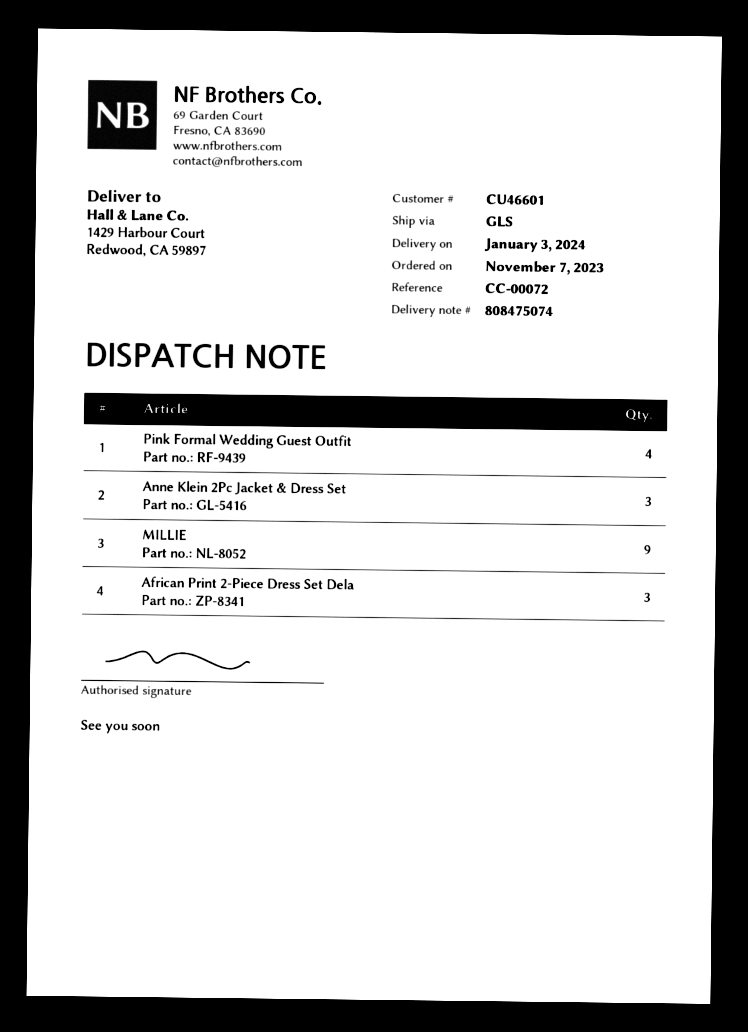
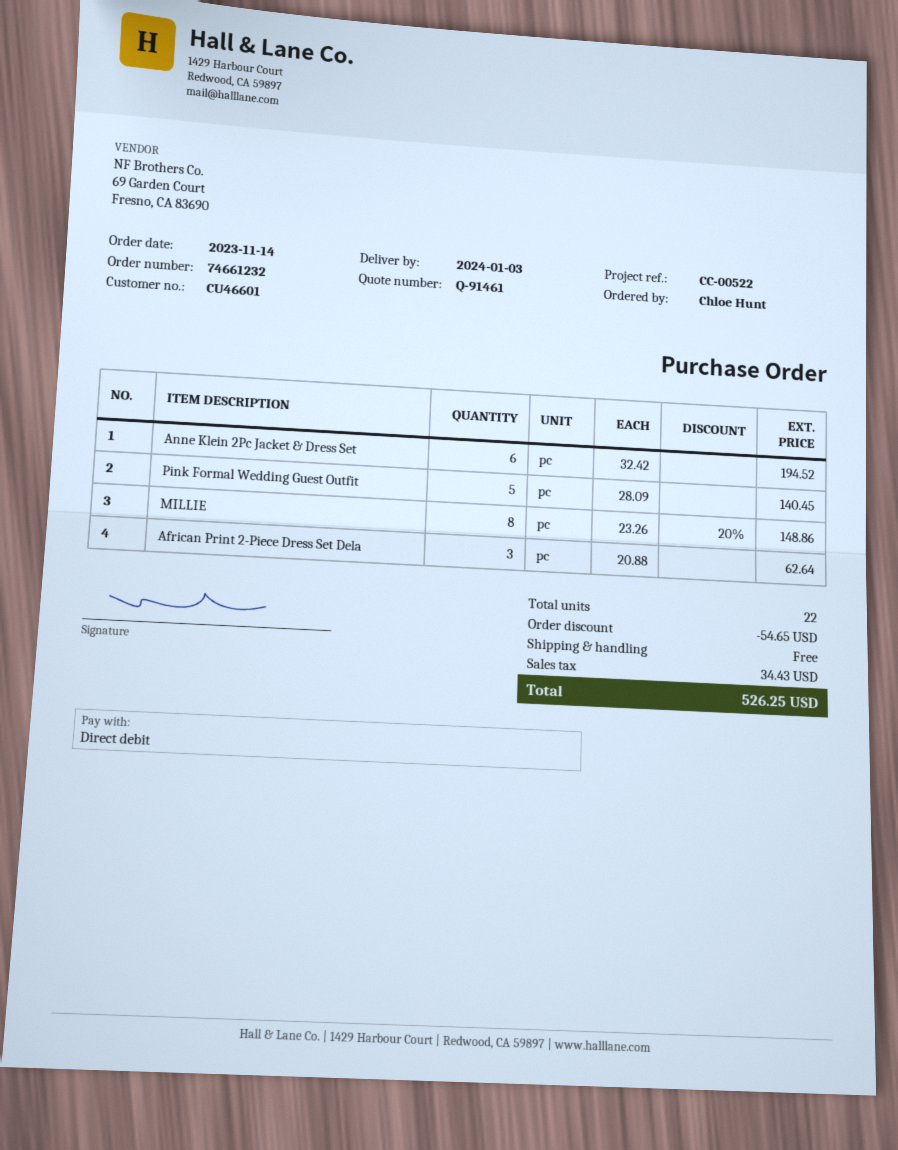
order date: 2023-11-07 -> 2023-11-14
reference: CC-00072 -> CC-00522
Pink Formal Wedding Guest Outfit: 4 -> 5
Anne Klein 2Pc Jacket & Dress Set: 3 -> 6
MILLIE: 9 -> 8

